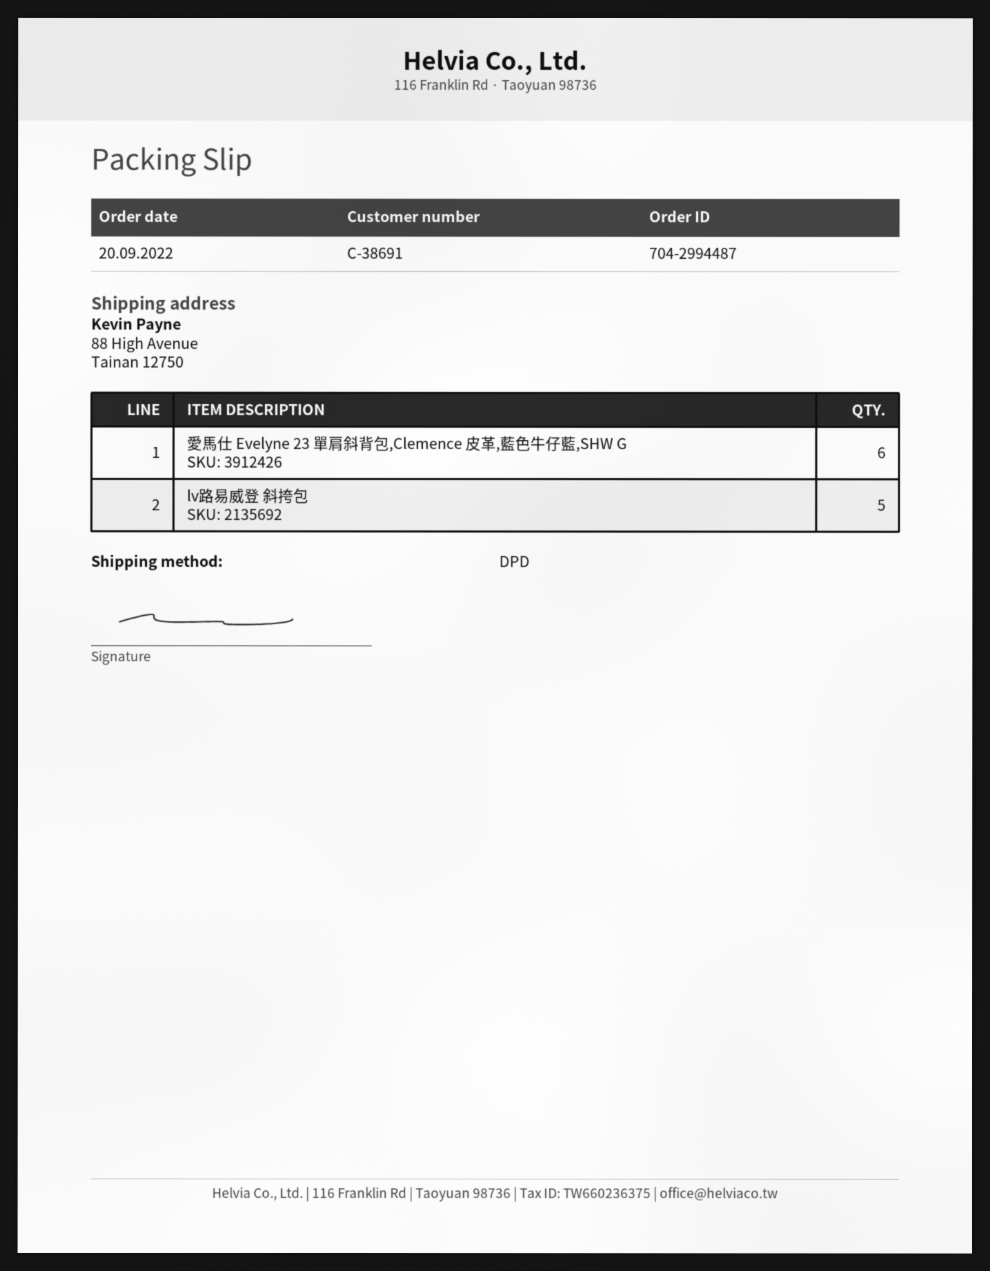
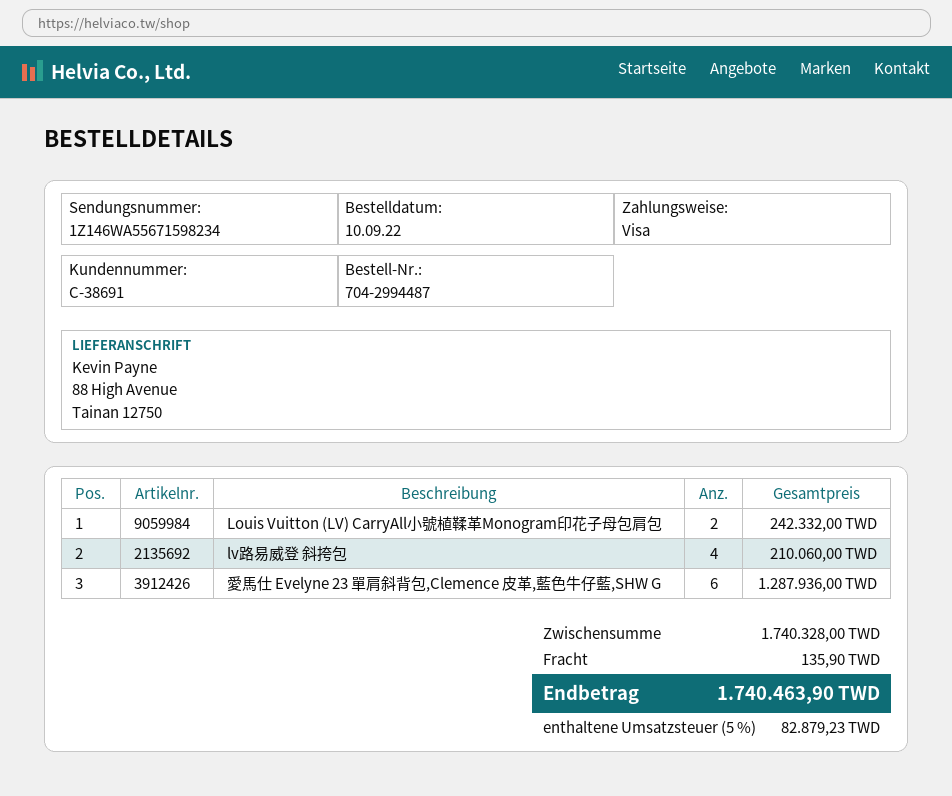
order date: 2022-09-20 -> 2022-09-10
lv路易威登 斜挎包: 5 -> 4
Louis Vuitton (LV) CarryAll小號植鞣革Monogram印花子母包肩包: none -> 2

